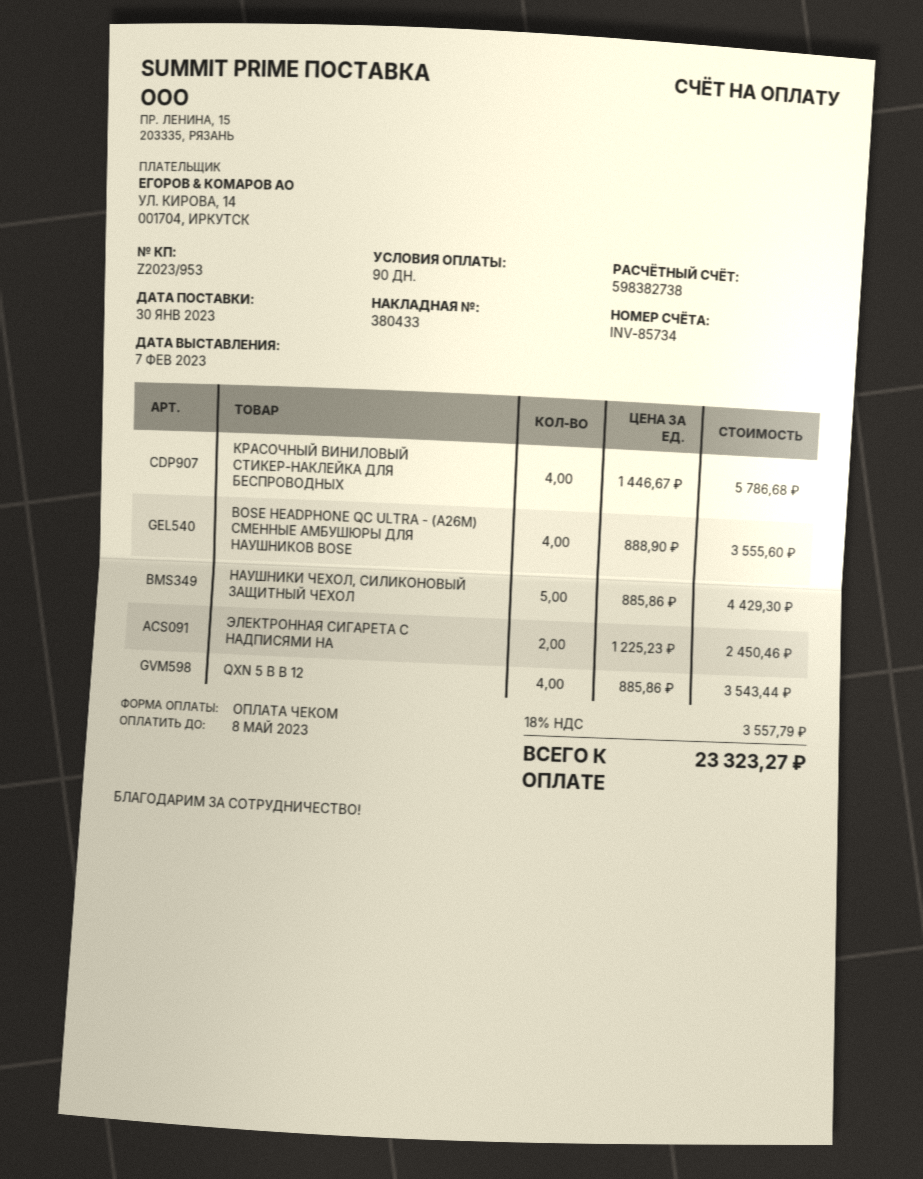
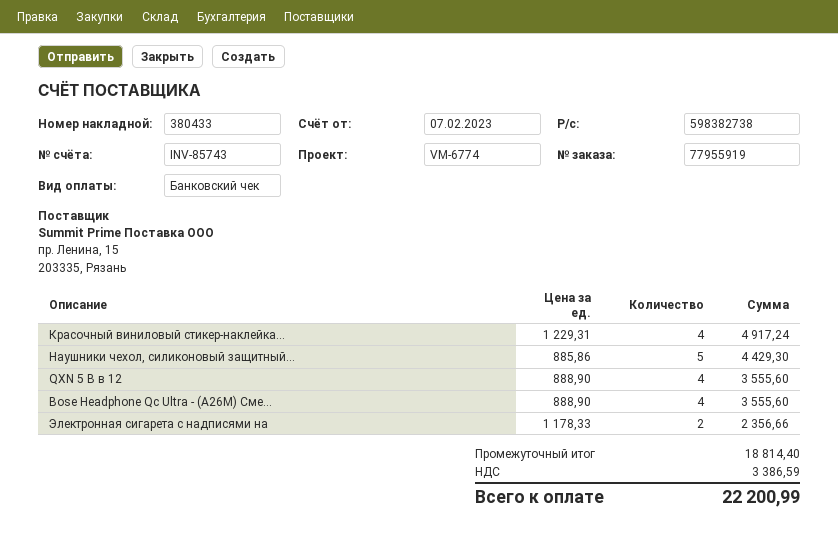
invoice number: INV-85734 -> INV-85743
КРАСОЧНЫЙ ВИНИЛОВЫЙ СТИКЕР-НАКЛЕЙКА ДЛЯ БЕСПРОВОДНЫХ: 4 x 1446.67 = 5786.68 -> 4 x 1229.31 = 4917.24
ЭЛЕКТРОННАЯ СИГАРЕТА С НАДПИСЯМИ НА: 2 x 1225.23 = 2450.46 -> 2 x 1178.33 = 2356.66
QXN 5 В В 12: 4 x 885.86 = 3543.44 -> 4 x 888.90 = 3555.60
tax: 3557.79 -> 3386.59
total: 23323.27 -> 22200.99

